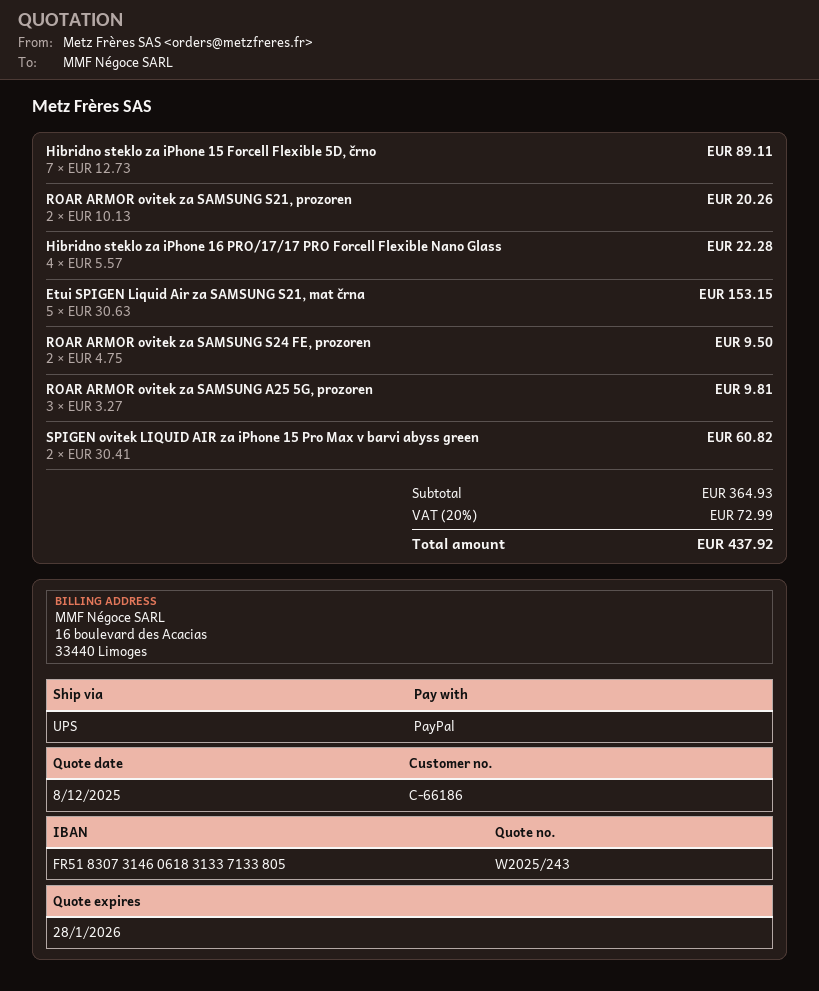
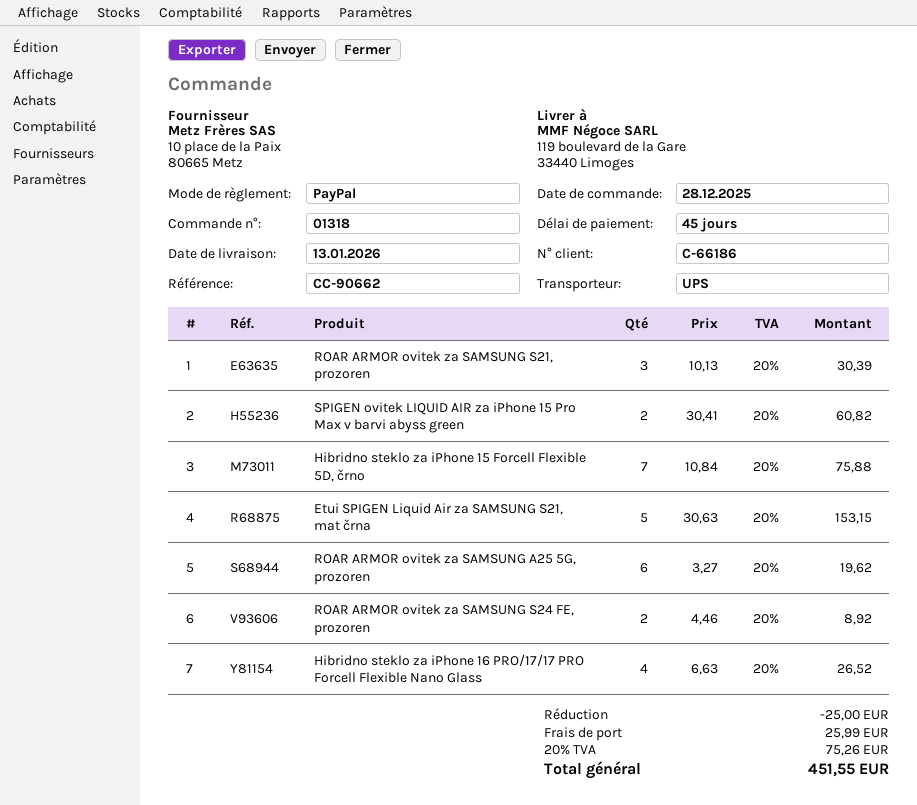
Hibridno steklo za iPhone 15 Forcell Flexible 5D, črno: 7 x 12.73 = 89.11 -> 7 x 10.84 = 75.88
ROAR ARMOR ovitek za SAMSUNG S21, prozoren: 2 x 10.13 = 20.26 -> 3 x 10.13 = 30.39
Hibridno steklo za iPhone 16 PRO/17/17 PRO Forcell Flexible Nano Glass: 4 x 5.57 = 22.28 -> 4 x 6.63 = 26.52
ROAR ARMOR ovitek za SAMSUNG S24 FE, prozoren: 2 x 4.75 = 9.50 -> 2 x 4.46 = 8.92
ROAR ARMOR ovitek za SAMSUNG A25 5G, prozoren: 3 x 3.27 = 9.81 -> 6 x 3.27 = 19.62
discount: none -> 25.00
shipping: none -> 25.99
tax: 20% = 72.99 -> 20% = 75.26
total: 437.92 -> 451.55

